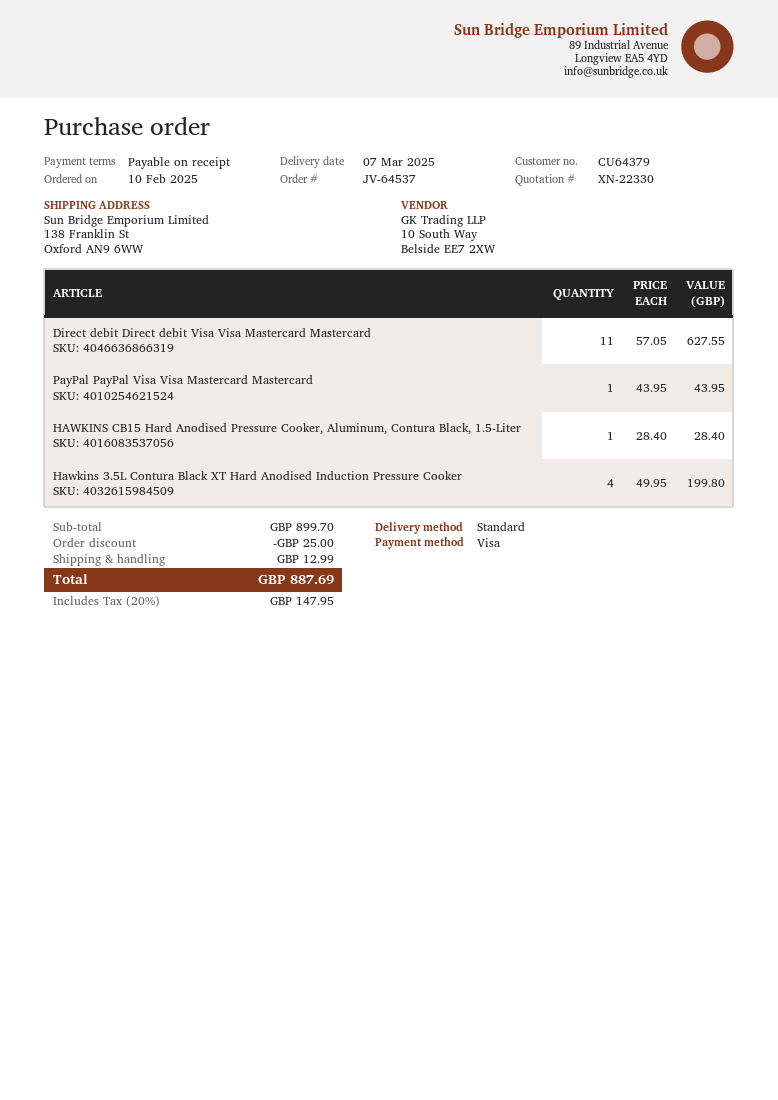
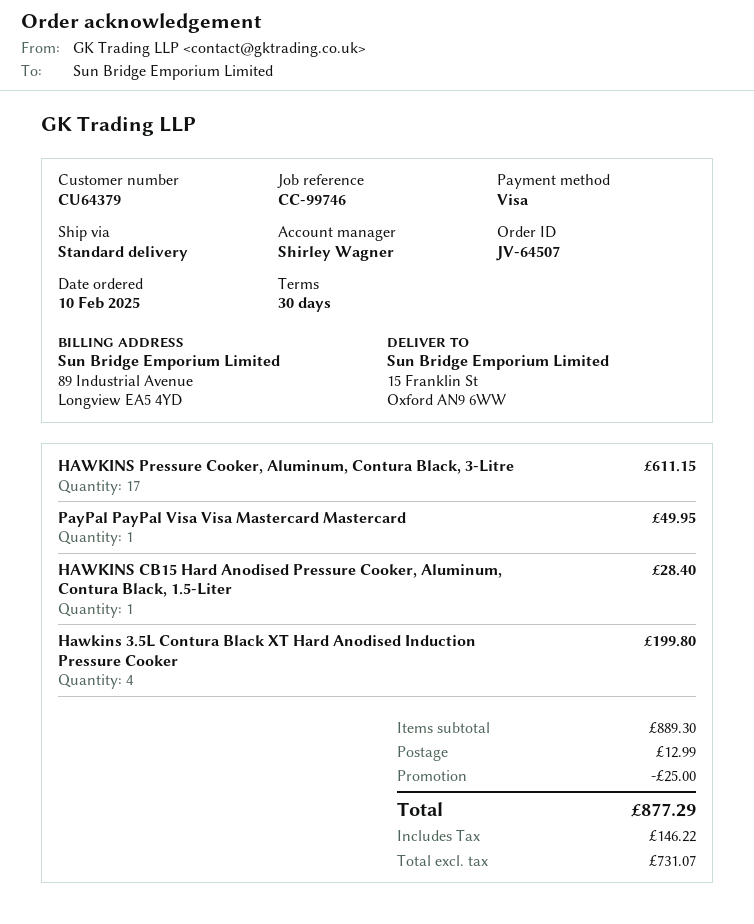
order number: JV-64537 -> JV-64507
payment terms: on receipt -> 30 days
ship to: 138 Franklin St, Oxford AN9 6WW -> 15 Franklin St, Oxford AN9 6WW
Direct debit Direct debit Visa Visa Mastercard Mastercard: 11 for 627.55 -> none
PayPal PayPal Visa Visa Mastercard Mastercard: 1 for 43.95 -> 1 for 49.95
HAWKINS Pressure Cooker, Aluminum, Contura Black, 3-Litre: none -> 17 for 611.15
subtotal: 899.70 -> 889.30
tax: 147.95 -> 146.22
total: 887.69 -> 877.29

